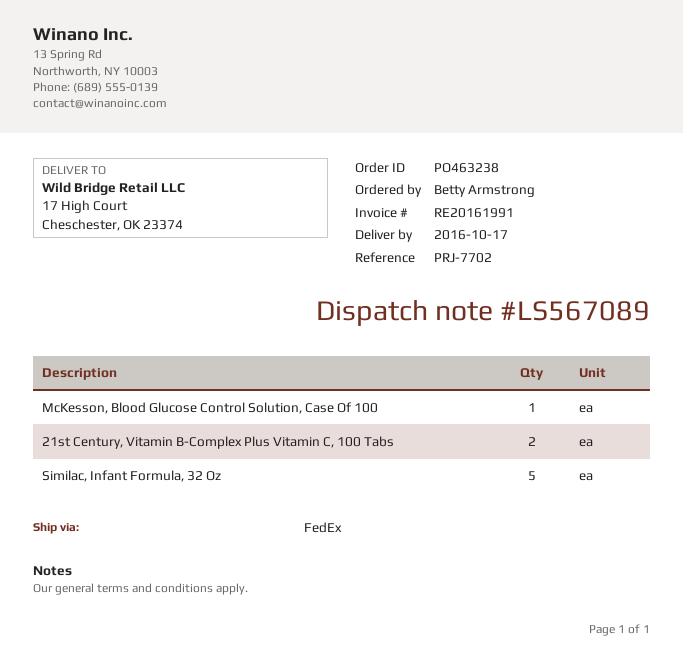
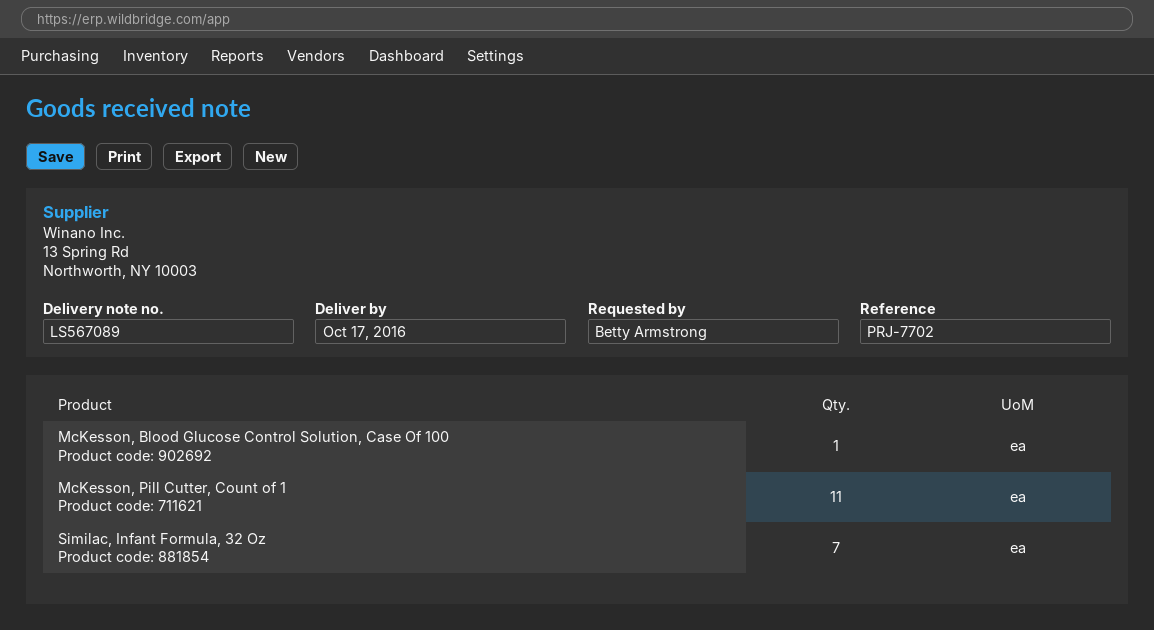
21st Century, Vitamin B-Complex Plus Vitamin C, 100 Tabs: 2 -> none
Similac, Infant Formula, 32 Oz: 5 -> 7
McKesson, Pill Cutter, Count of 1: none -> 11

